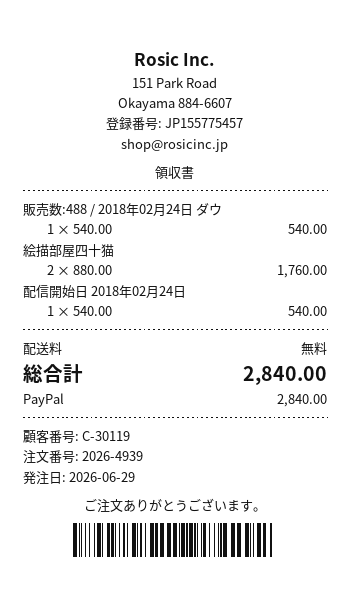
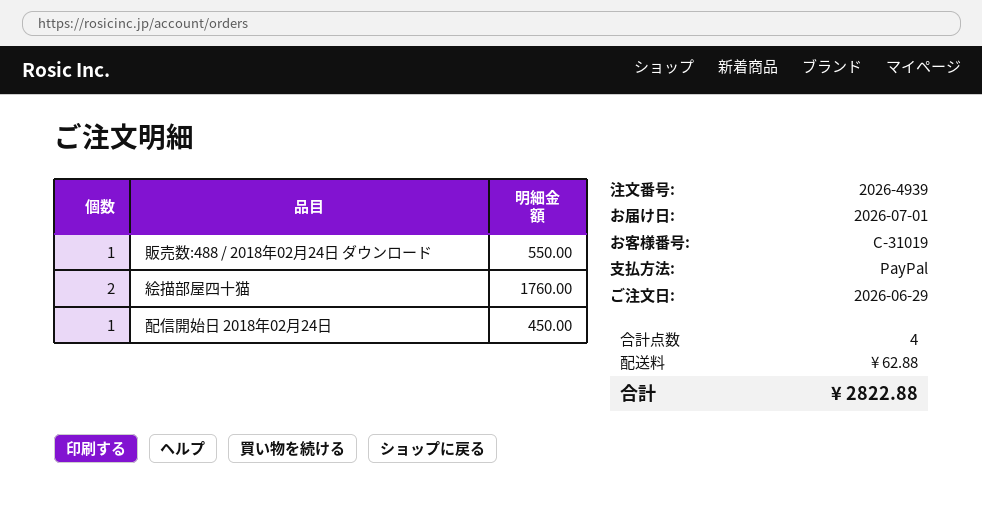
customer number: C-30119 -> C-31019
販売数:488 / 2018年02月24日 ダウ: 1 for 540.00 -> 1 for 550.00
配信開始日 2018年02月24日: 1 for 540.00 -> 1 for 450.00
shipping: 0.00 -> 62.88
total: 2840.00 -> 2822.88

